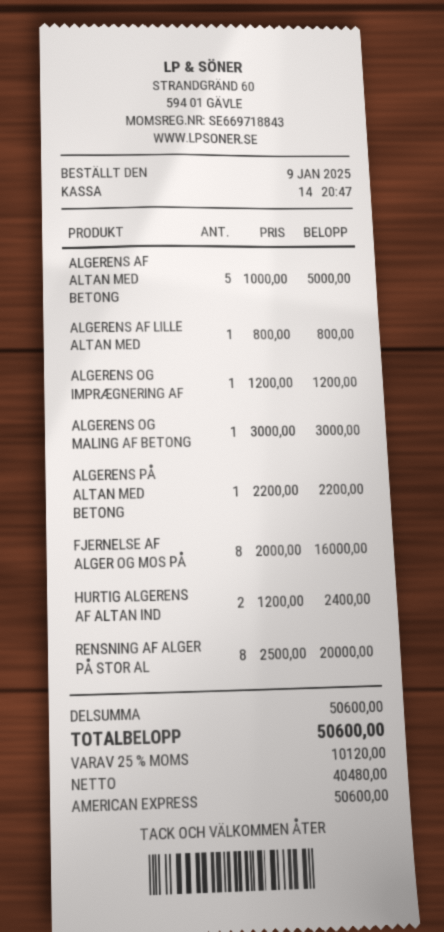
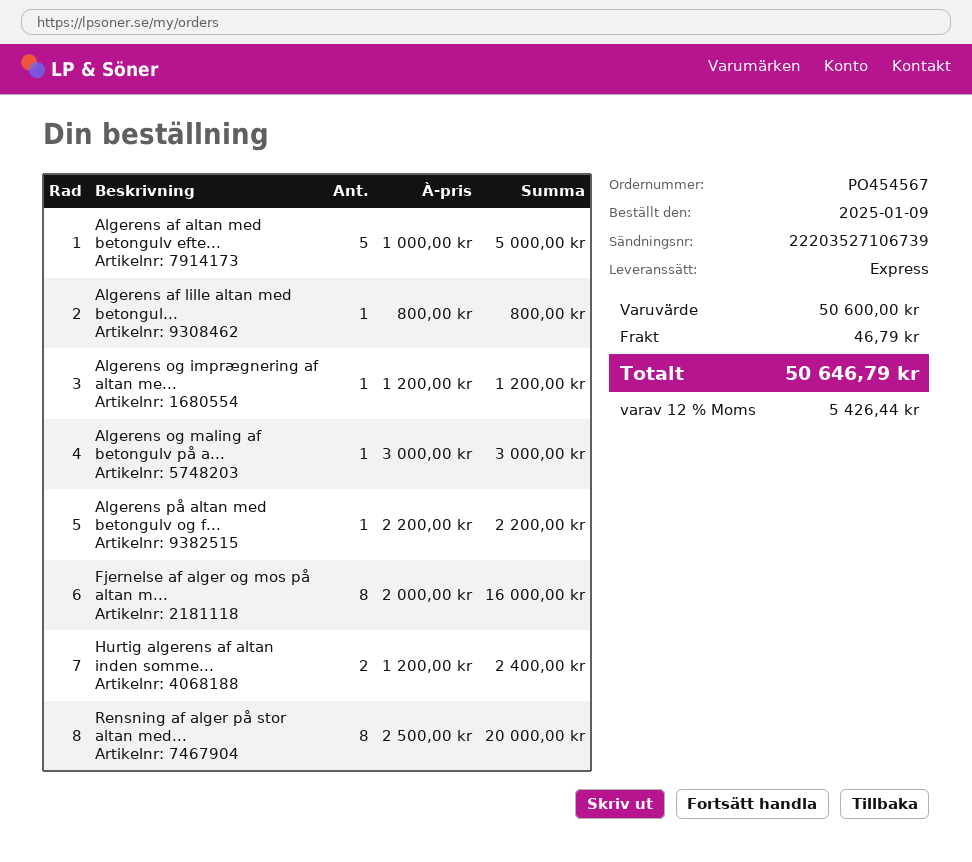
shipping: none -> 46.79
tax: 25% = 10120.00 -> 12% = 5426.44
total: 50600.00 -> 50646.79

